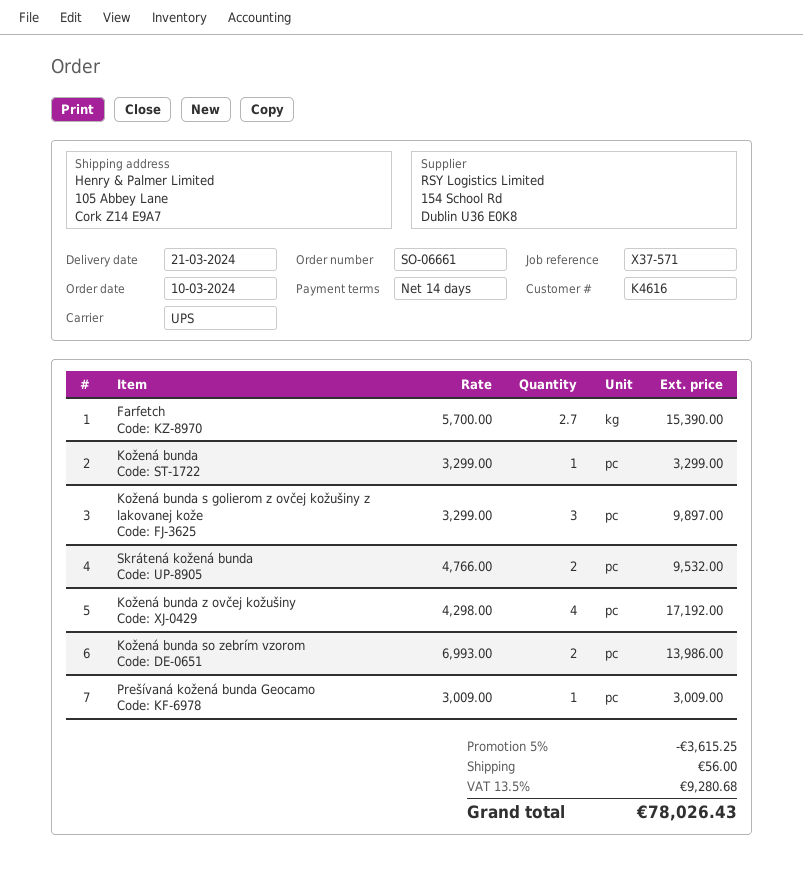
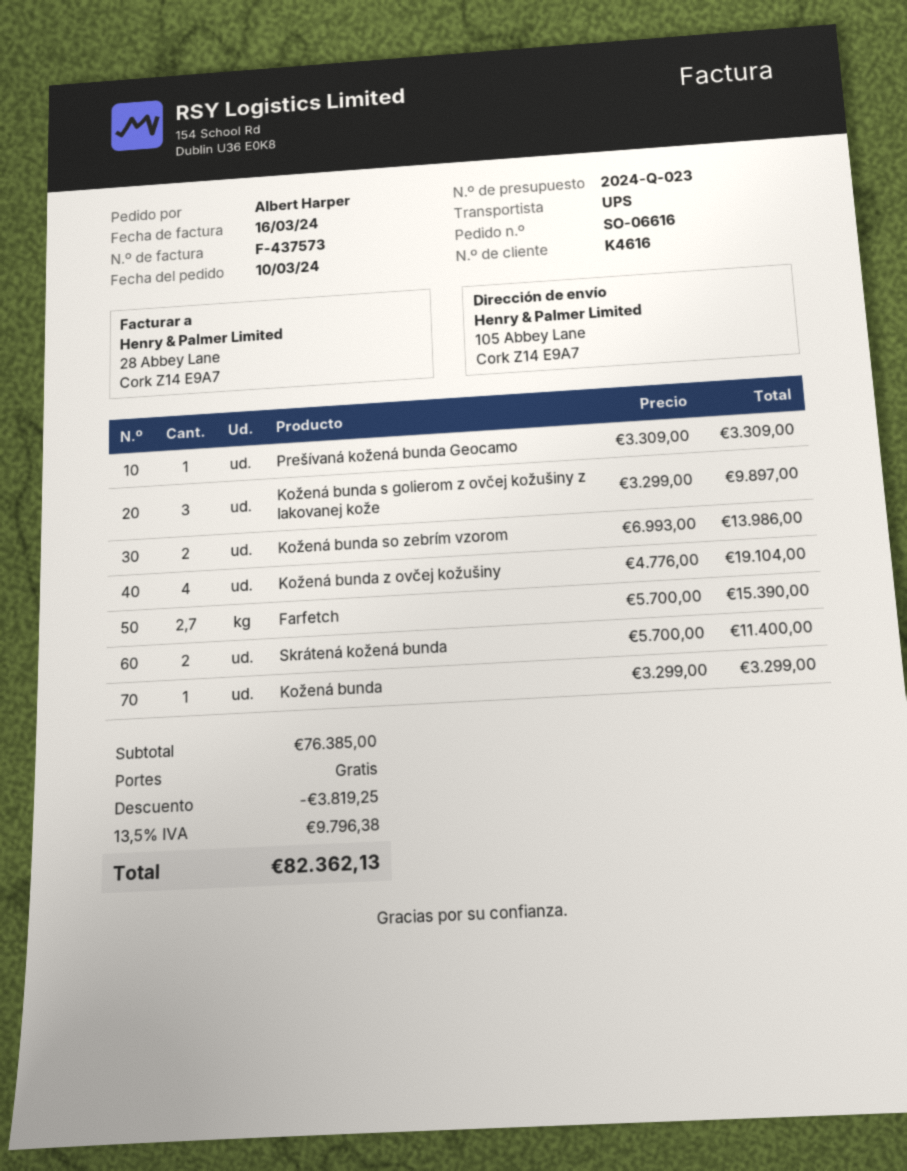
order number: SO-06661 -> SO-06616
Skrátená kožená bunda: 2 x 4766.00 = 9532.00 -> 2 x 5700.00 = 11400.00
Kožená bunda z ovčej kožušiny: 4 x 4298.00 = 17192.00 -> 4 x 4776.00 = 19104.00
Prešívaná kožená bunda Geocamo: 1 x 3009.00 = 3009.00 -> 1 x 3309.00 = 3309.00
discount: 3615.25 -> 3819.25
shipping: 56.00 -> 0.00
tax: 13.5% = 9280.68 -> 13.5% = 9796.38
total: 78026.43 -> 82362.13

